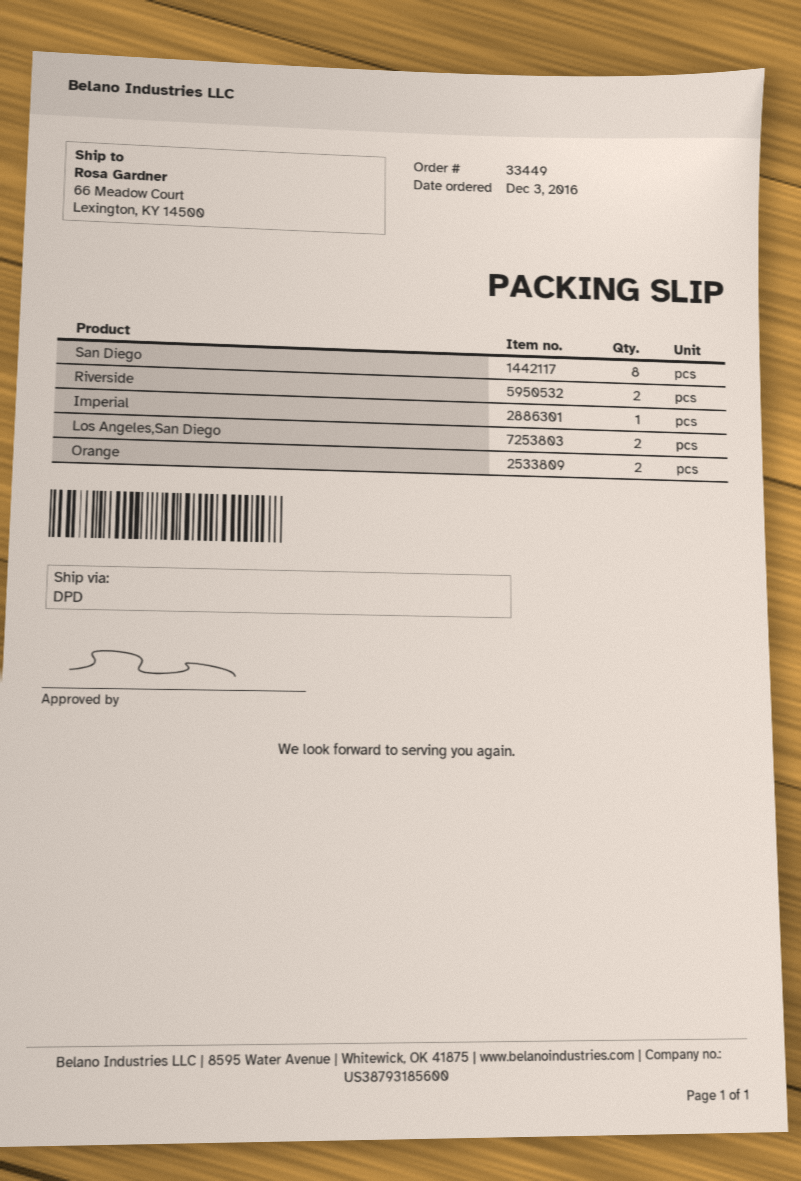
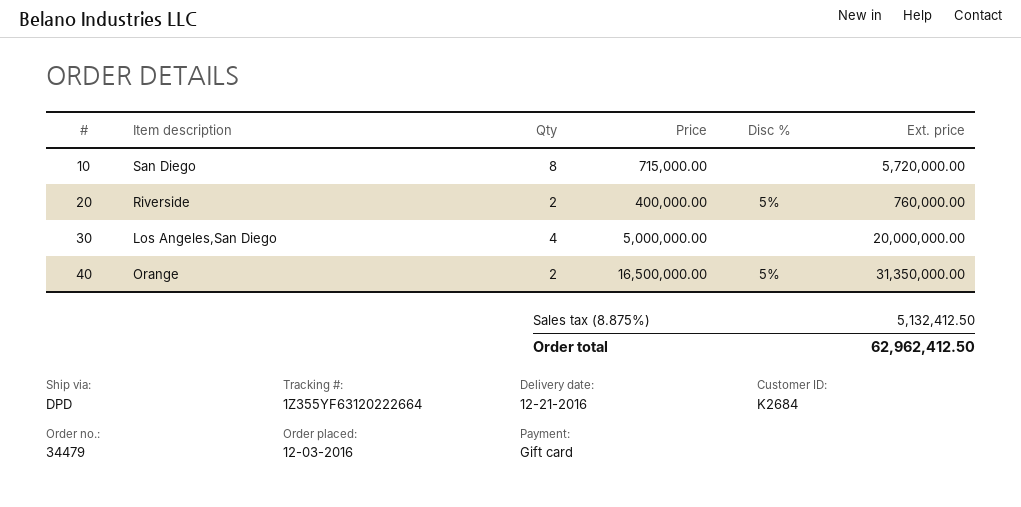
order number: 33449 -> 34479
Imperial: 1 -> none
Los Angeles,San Diego: 2 -> 4

